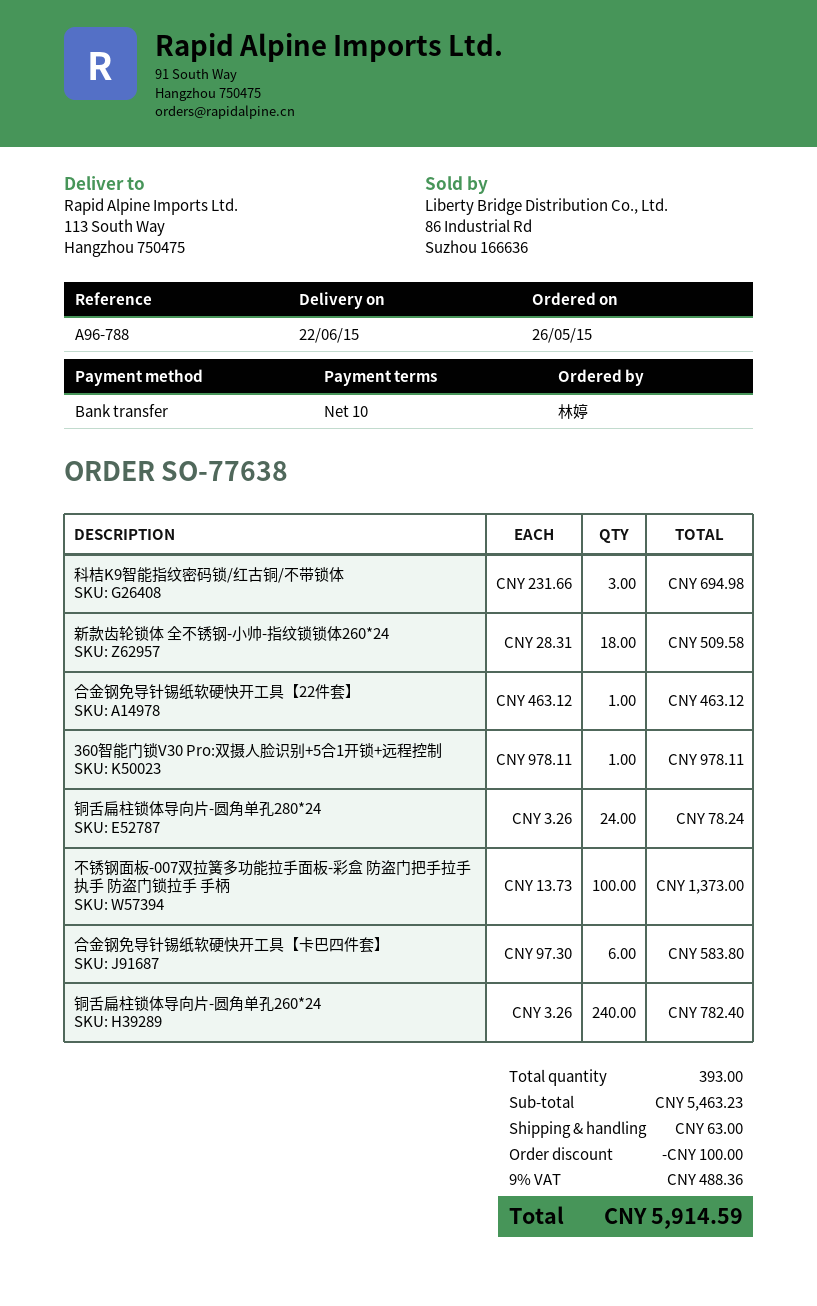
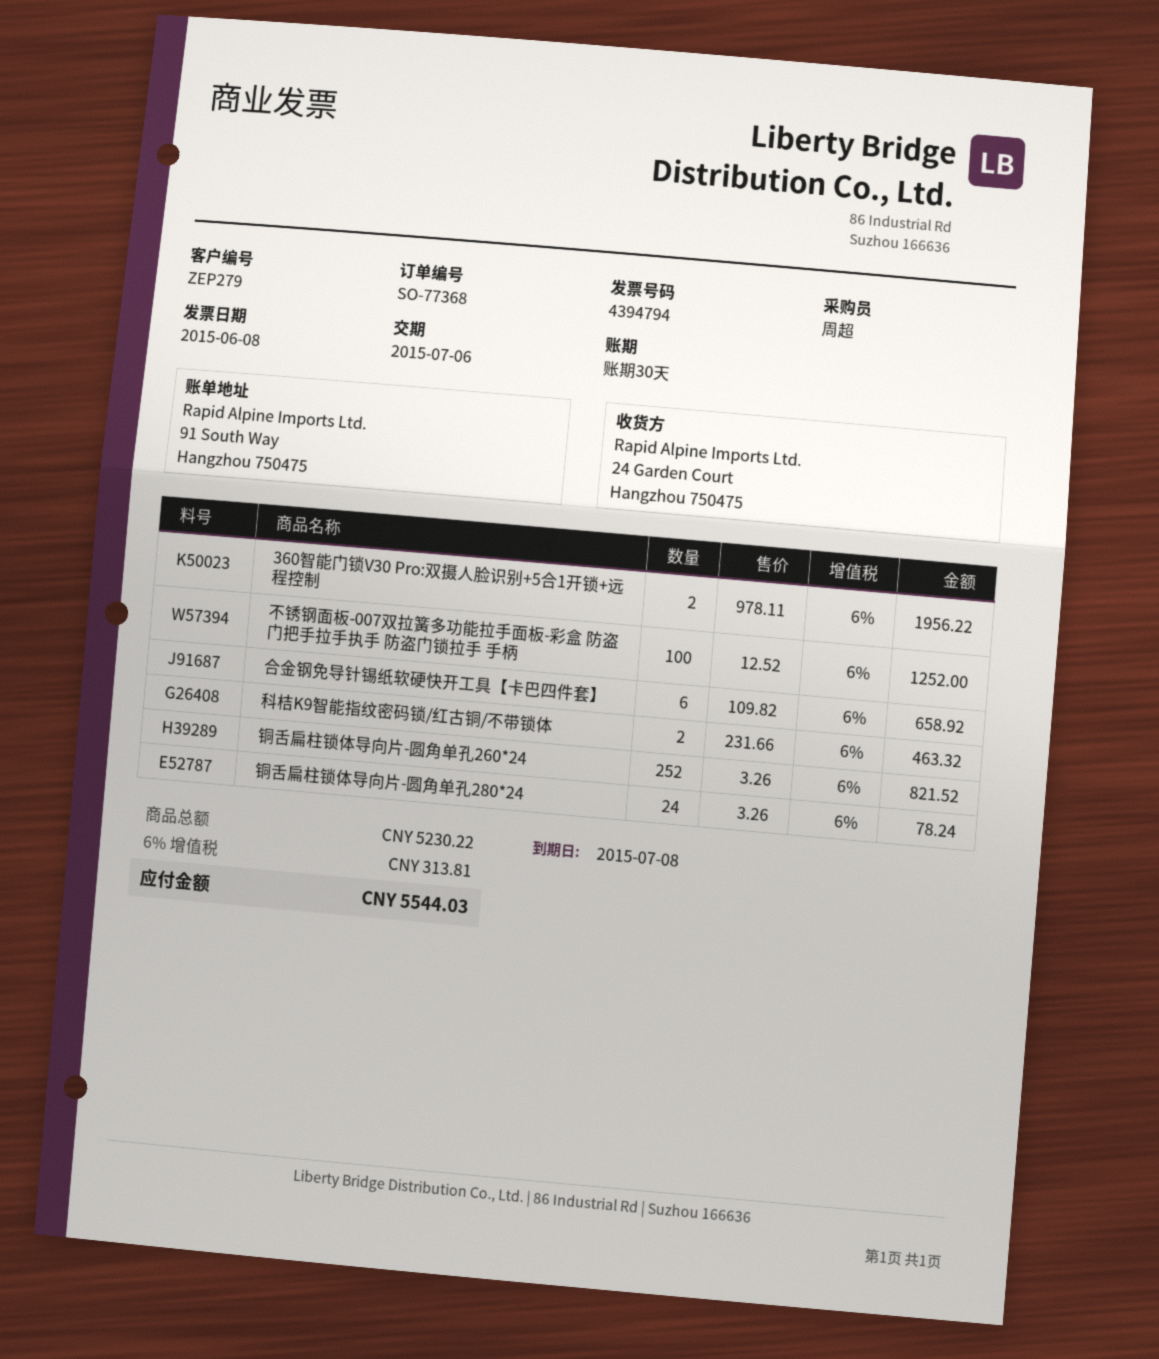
order number: SO-77638 -> SO-77368
delivery date: 2015-06-22 -> 2015-07-06
payment terms: 10 days -> 30 days
ordered by: 林婷 -> 周超
ship to: 113 South Way, Hangzhou 750475 -> 24 Garden Court, Hangzhou 750475
科桔K9智能指纹密码锁/红古铜/不带锁体: 3 x 231.66 = 694.98 -> 2 x 231.66 = 463.32
新款齿轮锁体 全不锈钢-小帅-指纹锁锁体260*24: 18 x 28.31 = 509.58 -> none
合金钢免导针锡纸软硬快开工具【22件套】: 1 x 463.12 = 463.12 -> none
360智能门锁V30 Pro:双摄人脸识别+5合1开锁+远程控制: 1 x 978.11 = 978.11 -> 2 x 978.11 = 1956.22
不锈钢面板-007双拉簧多功能拉手面板-彩盒 防盗门把手拉手执手 防盗门锁拉手 手柄: 100 x 13.73 = 1373.00 -> 100 x 12.52 = 1252.00
合金钢免导针锡纸软硬快开工具【卡巴四件套】: 6 x 97.30 = 583.80 -> 6 x 109.82 = 658.92
铜舌扁柱锁体导向片-圆角单孔260*24: 240 x 3.26 = 782.40 -> 252 x 3.26 = 821.52
subtotal: 5463.23 -> 5230.22
discount: 100.00 -> none
shipping: 63.00 -> none
tax: 9% = 488.36 -> 6% = 313.81
total: 5914.59 -> 5544.03

